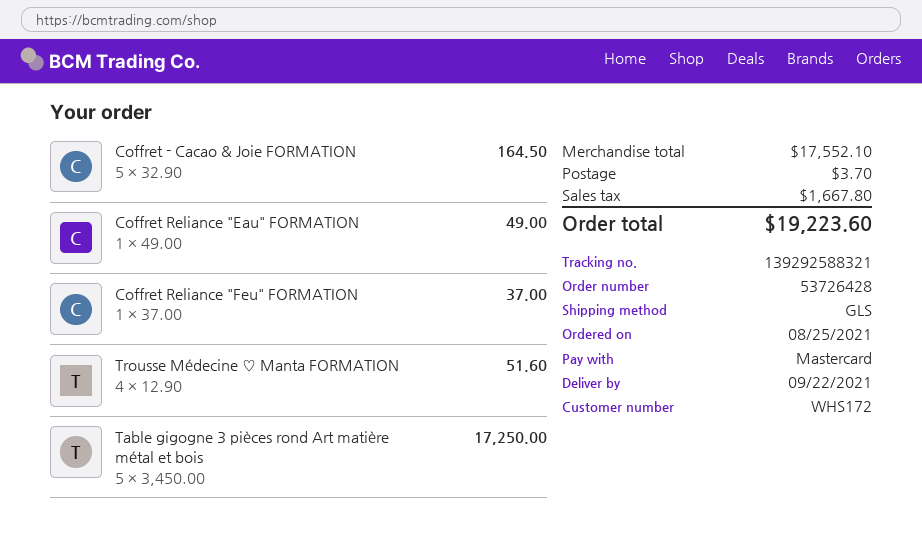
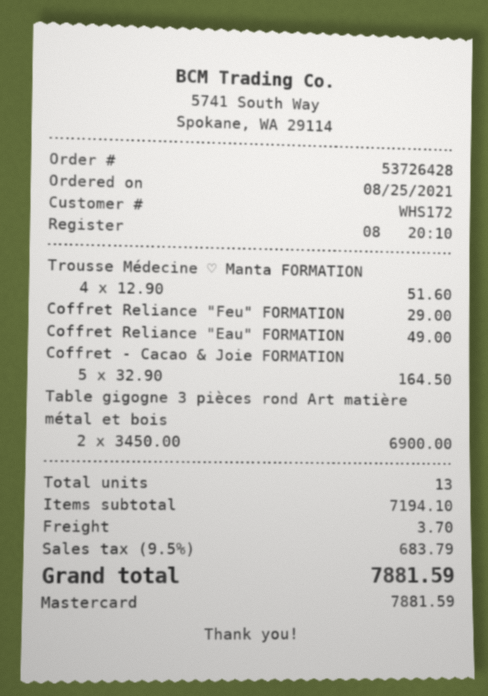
Coffret Reliance "Feu" FORMATION: 1 x 37.00 = 37.00 -> 1 x 29.00 = 29.00
Table gigogne 3 pièces rond Art matière métal et bois: 5 x 3450.00 = 17250.00 -> 2 x 3450.00 = 6900.00
subtotal: 17552.10 -> 7194.10
tax: 1667.80 -> 683.79
total: 19223.60 -> 7881.59

